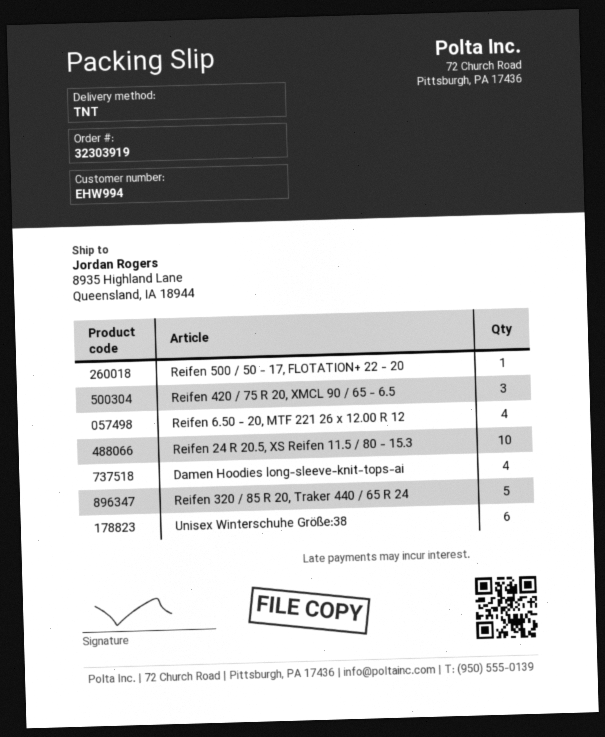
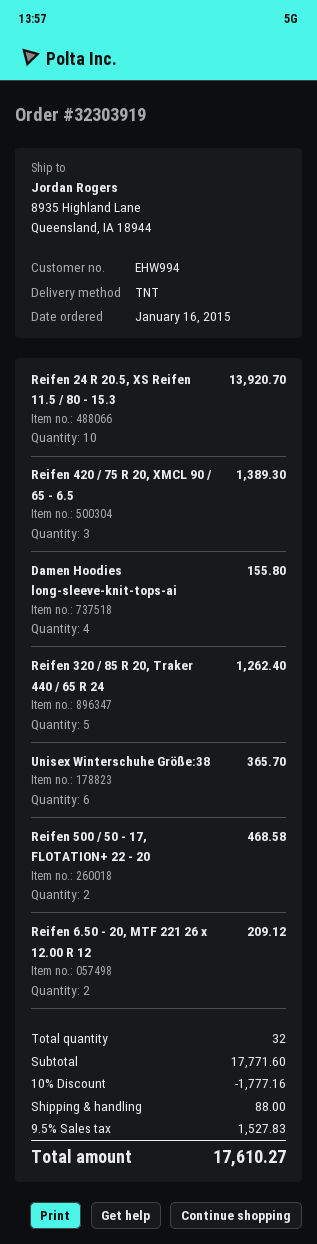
Reifen 500 / 50 - 17, FLOTATION+ 22 - 20: 1 -> 2
Reifen 6.50 - 20, MTF 221 26 x 12.00 R 12: 4 -> 2

